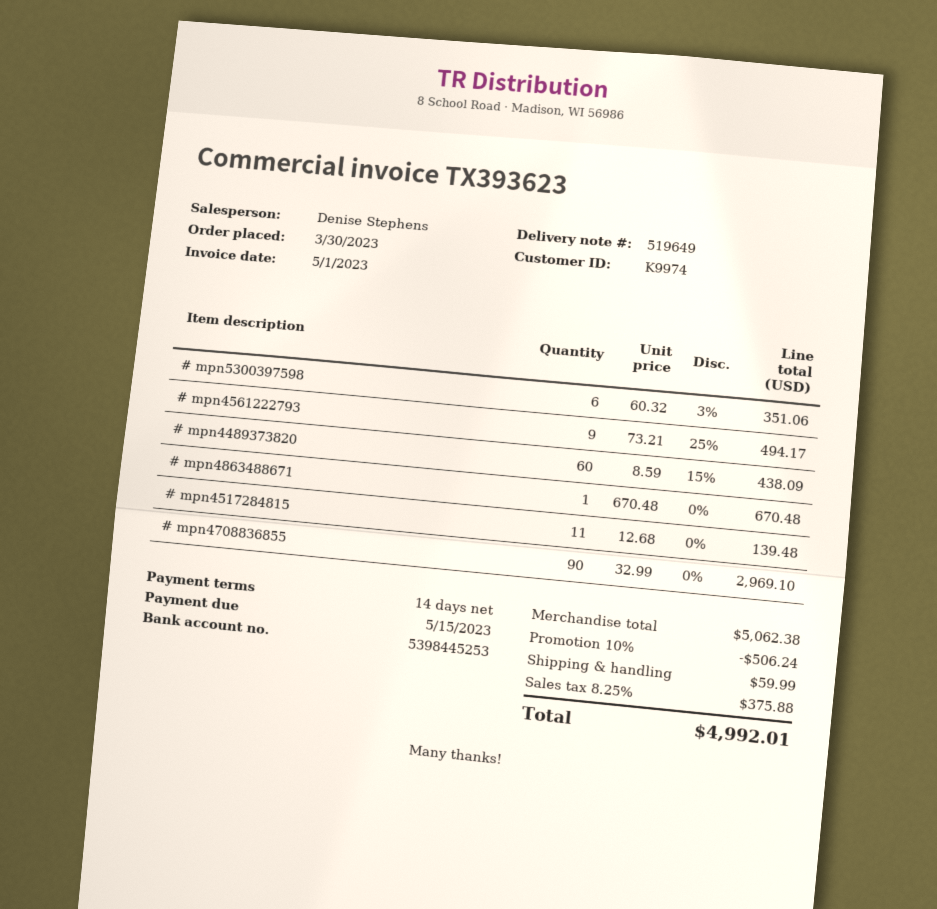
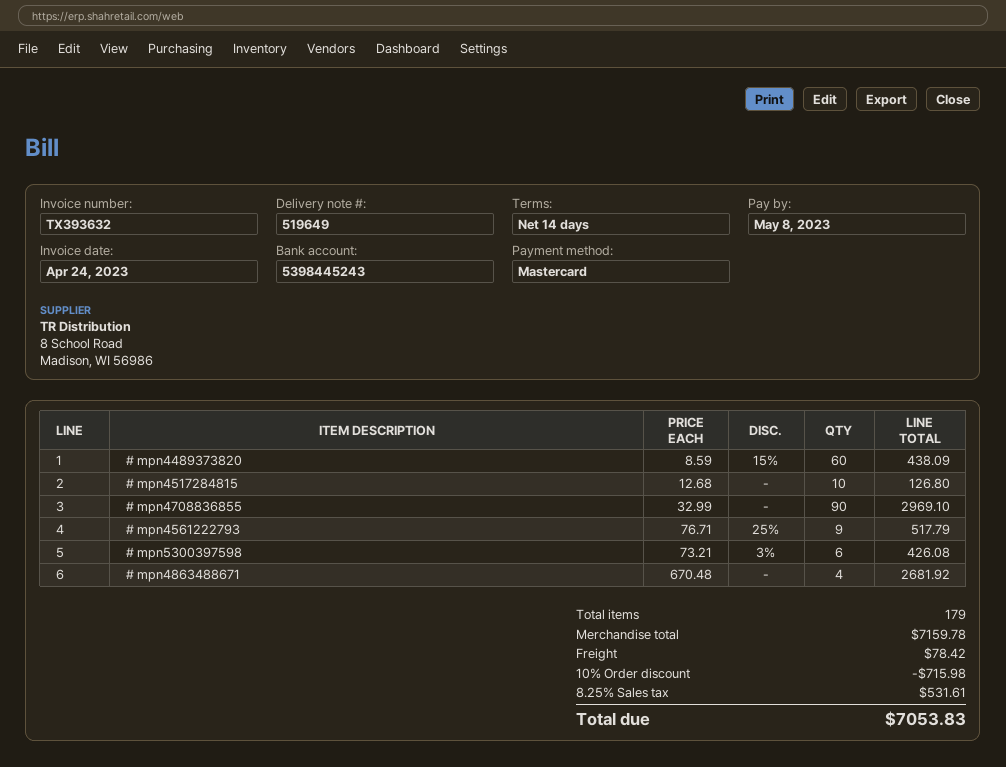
invoice number: TX393623 -> TX393632
invoice date: 2023-05-01 -> 2023-04-24
due date: 2023-05-15 -> 2023-05-08
bank account: 5398445253 -> 5398445243
# mpn5300397598: 6 x 60.32 - 3% = 351.06 -> 6 x 73.21 - 3% = 426.08
# mpn4561222793: 9 x 73.21 - 25% = 494.17 -> 9 x 76.71 - 25% = 517.79
# mpn4863488671: 1 x 670.48 = 670.48 -> 4 x 670.48 = 2681.92
# mpn4517284815: 11 x 12.68 = 139.48 -> 10 x 12.68 = 126.80
subtotal: 5062.38 -> 7159.78
discount: 10% = 506.24 -> 10% = 715.98
shipping: 59.99 -> 78.42
tax: 8.25% = 375.88 -> 8.25% = 531.61
total: 4992.01 -> 7053.83

